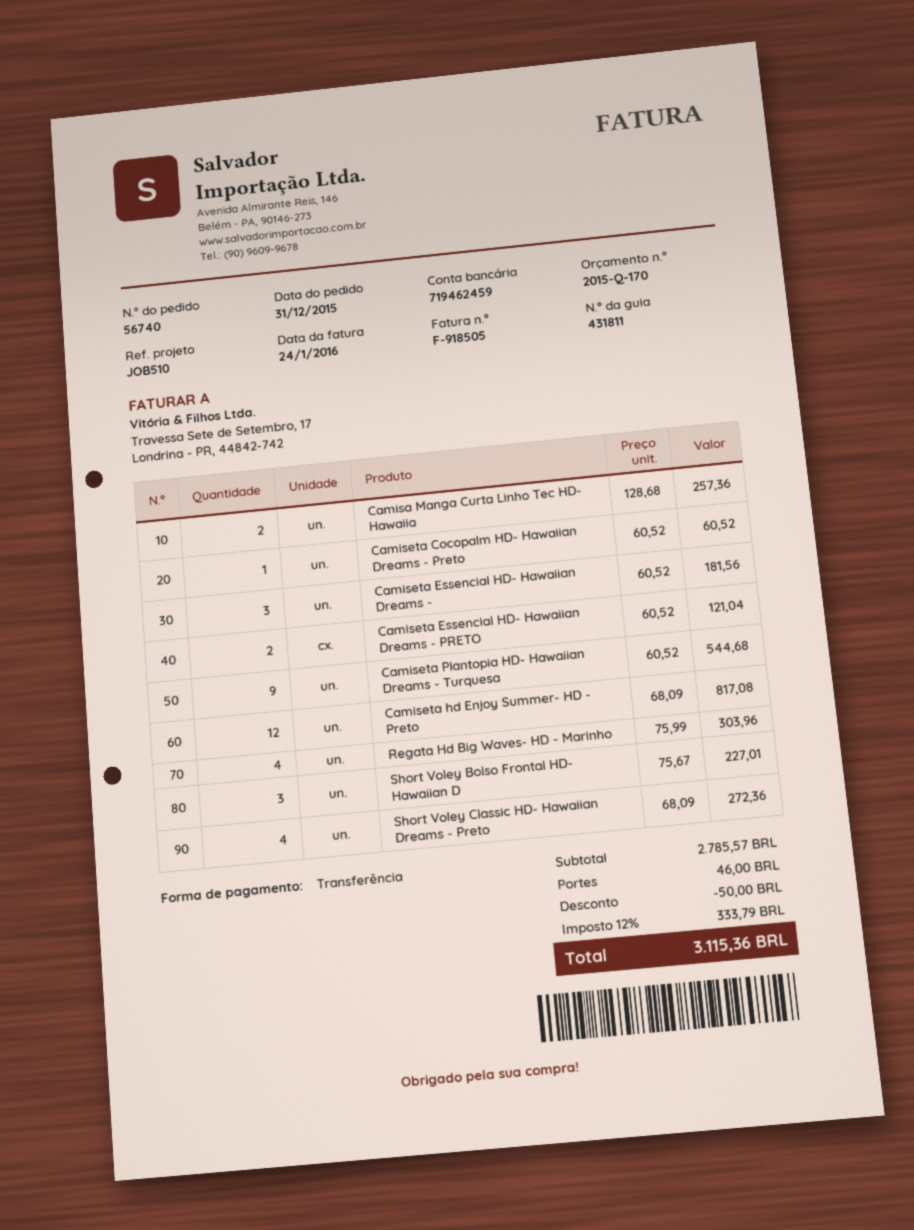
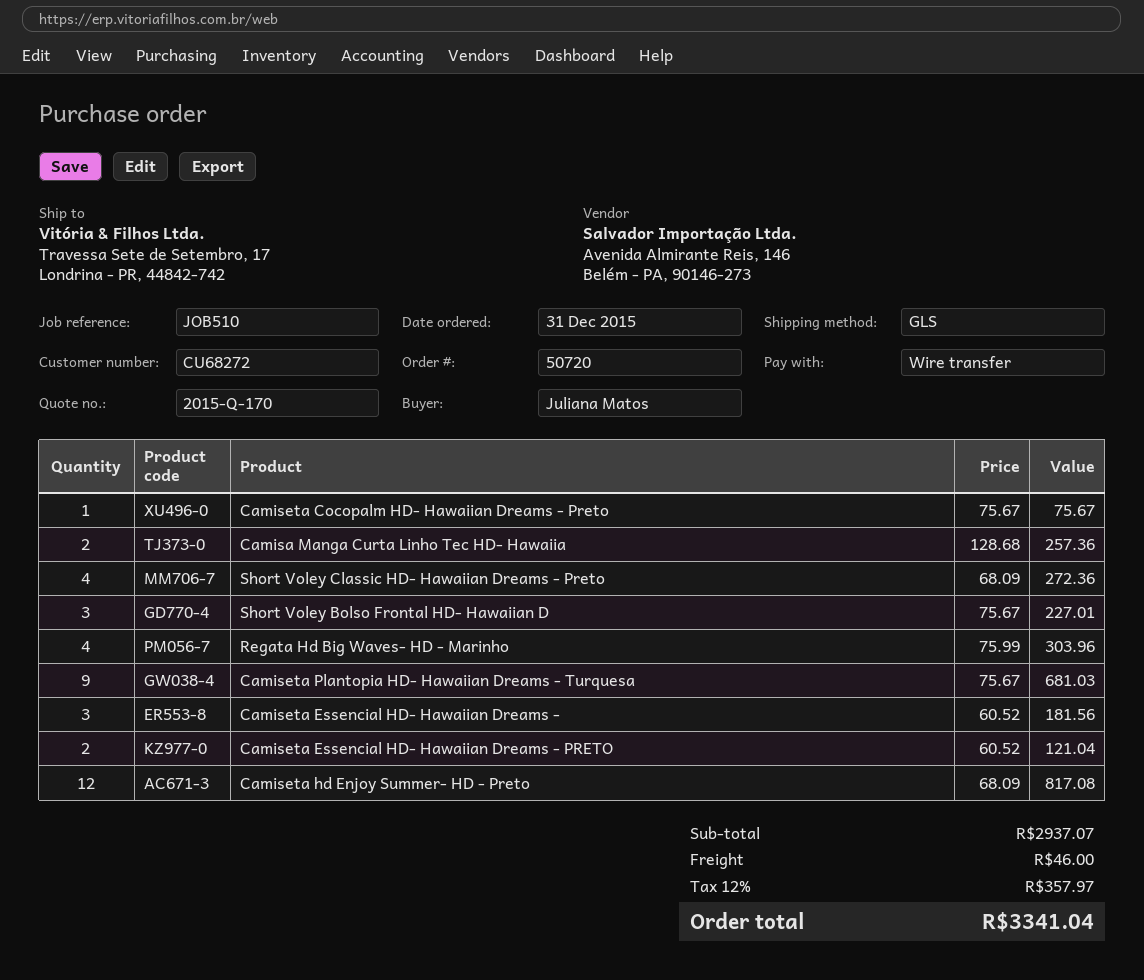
order number: 56740 -> 50720
Camiseta Cocopalm HD- Hawaiian Dreams - Preto: 1 x 60.52 = 60.52 -> 1 x 75.67 = 75.67
Camiseta Plantopia HD- Hawaiian Dreams - Turquesa: 9 x 60.52 = 544.68 -> 9 x 75.67 = 681.03
subtotal: 2785.57 -> 2937.07
discount: 50.00 -> none
tax: 12% = 333.79 -> 12% = 357.97
total: 3115.36 -> 3341.04

